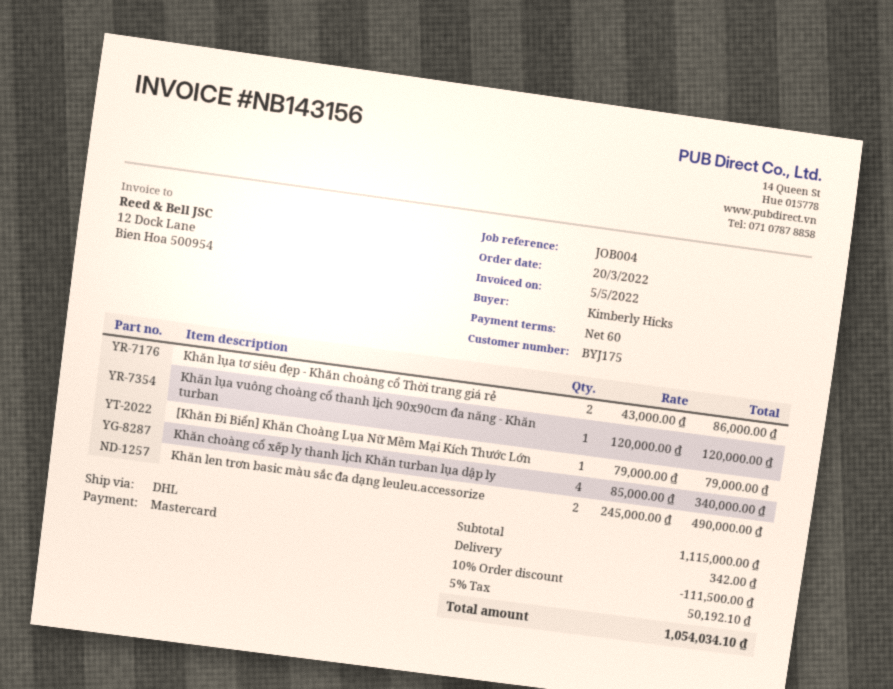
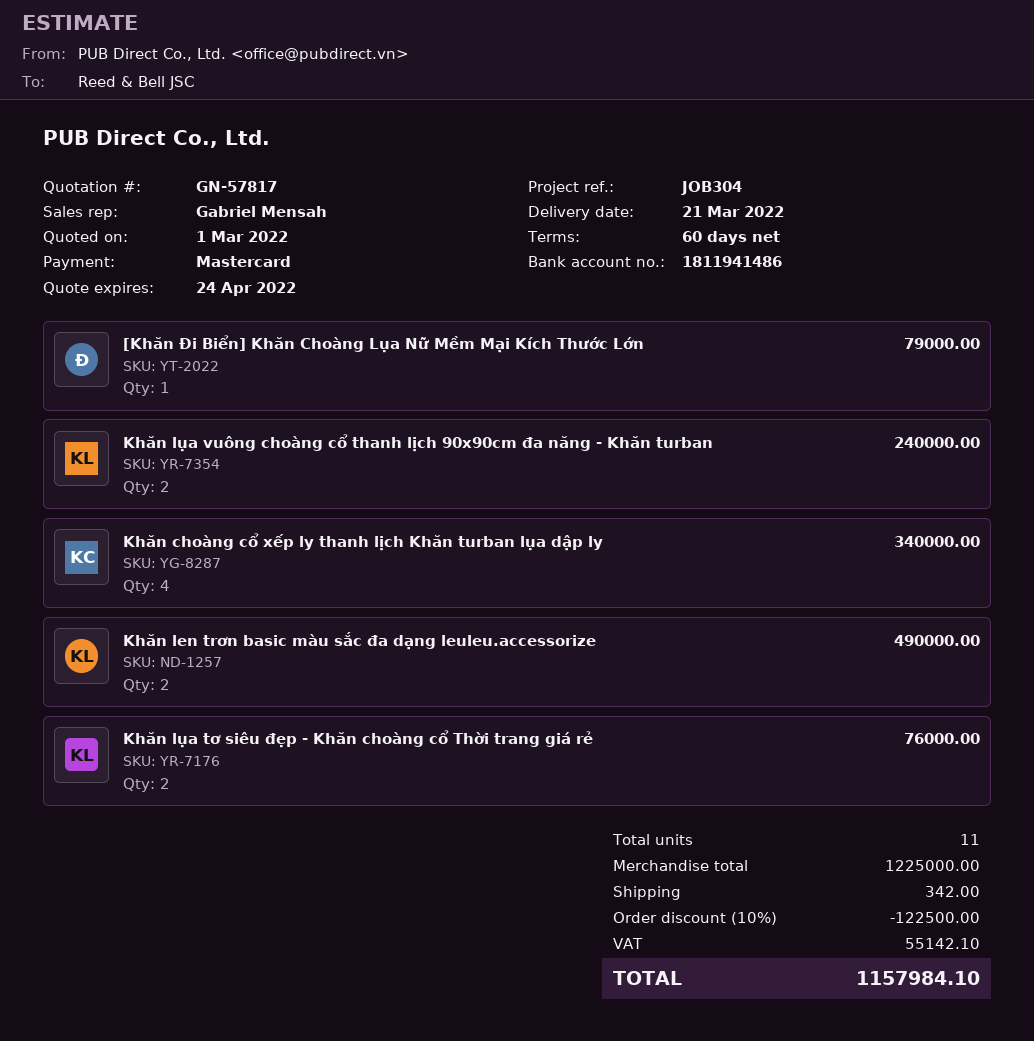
reference: JOB004 -> JOB304
Khăn lụa tơ siêu đẹp - Khăn choàng cổ Thời trang giá rẻ: 2 for 86000.00 -> 2 for 76000.00
Khăn lụa vuông choàng cổ thanh lịch 90x90cm đa năng - Khăn turban: 1 for 120000.00 -> 2 for 240000.00
subtotal: 1115000.00 -> 1225000.00
discount: 10% = 111500.00 -> 10% = 122500.00
tax: 50192.10 -> 55142.10
total: 1054034.10 -> 1157984.10

